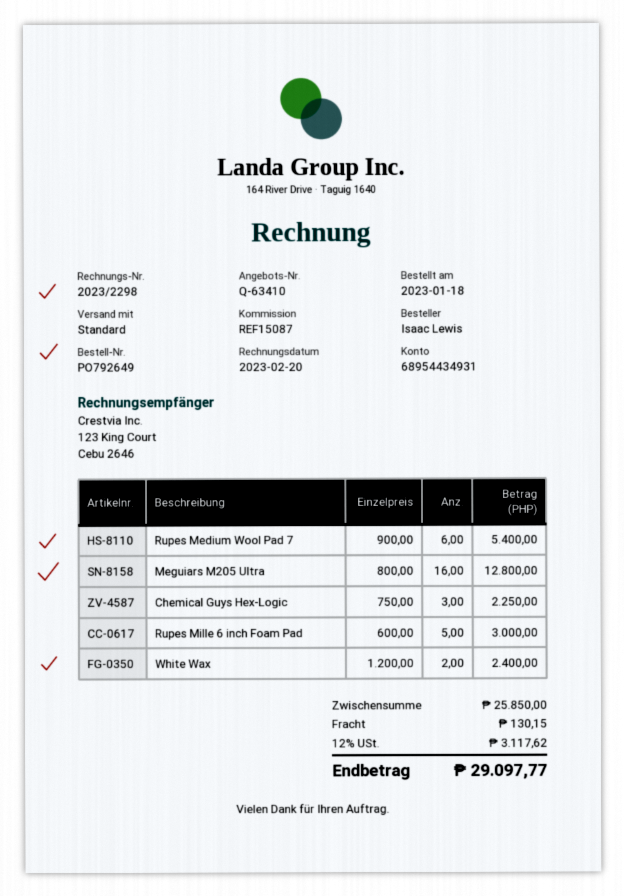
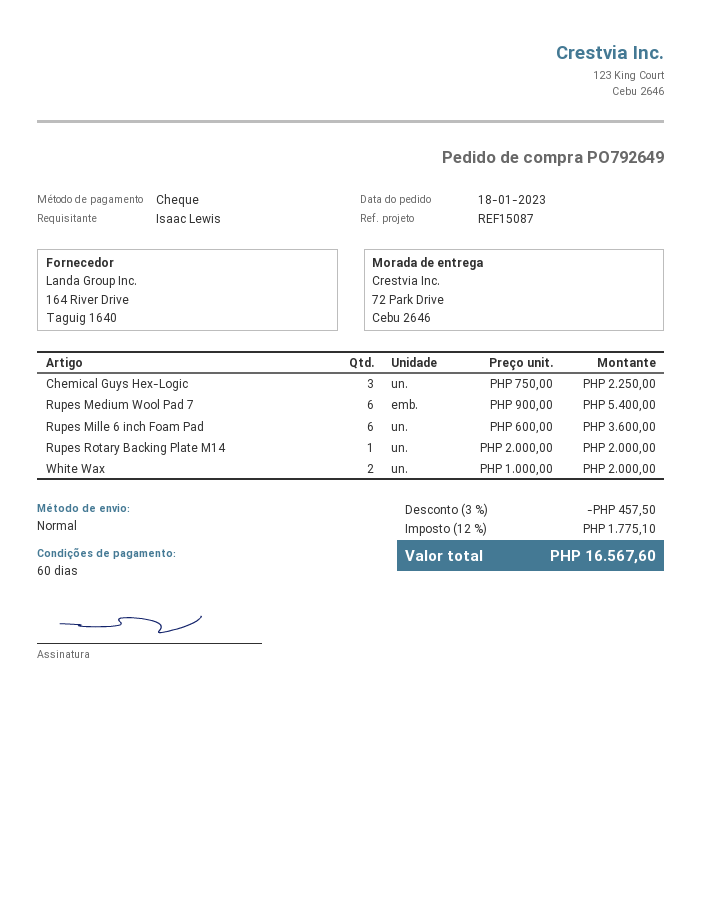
Meguiars M205 Ultra: 16 x 800.00 = 12800.00 -> none
Rupes Mille 6 inch Foam Pad: 5 x 600.00 = 3000.00 -> 6 x 600.00 = 3600.00
White Wax: 2 x 1200.00 = 2400.00 -> 2 x 1000.00 = 2000.00
Rupes Rotary Backing Plate M14: none -> 1 x 2000.00 = 2000.00
discount: none -> 3% = 457.50
shipping: 130.15 -> none
tax: 12% = 3117.62 -> 12% = 1775.10
total: 29097.77 -> 16567.60

